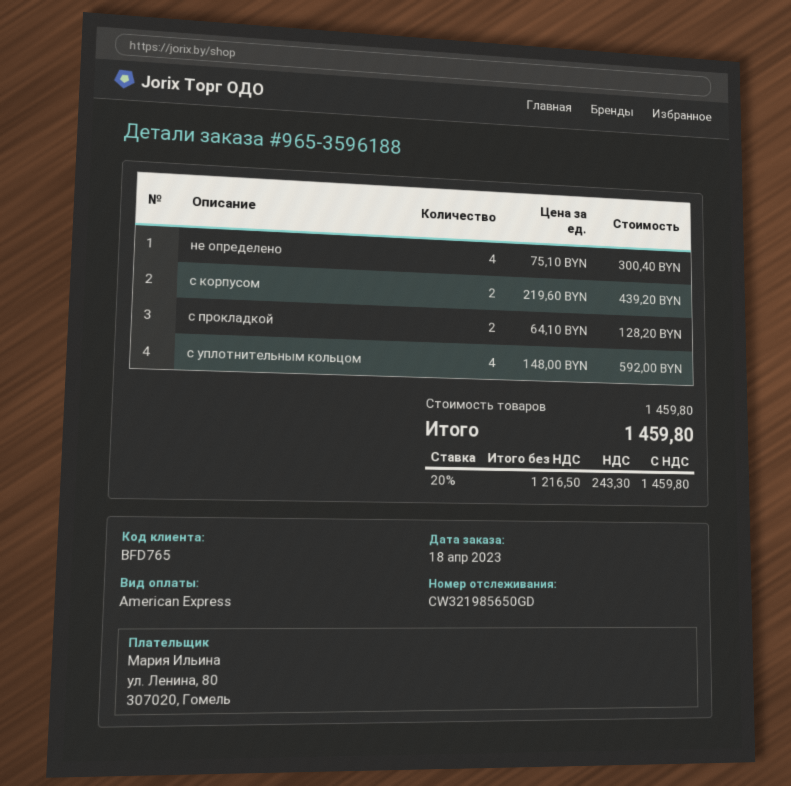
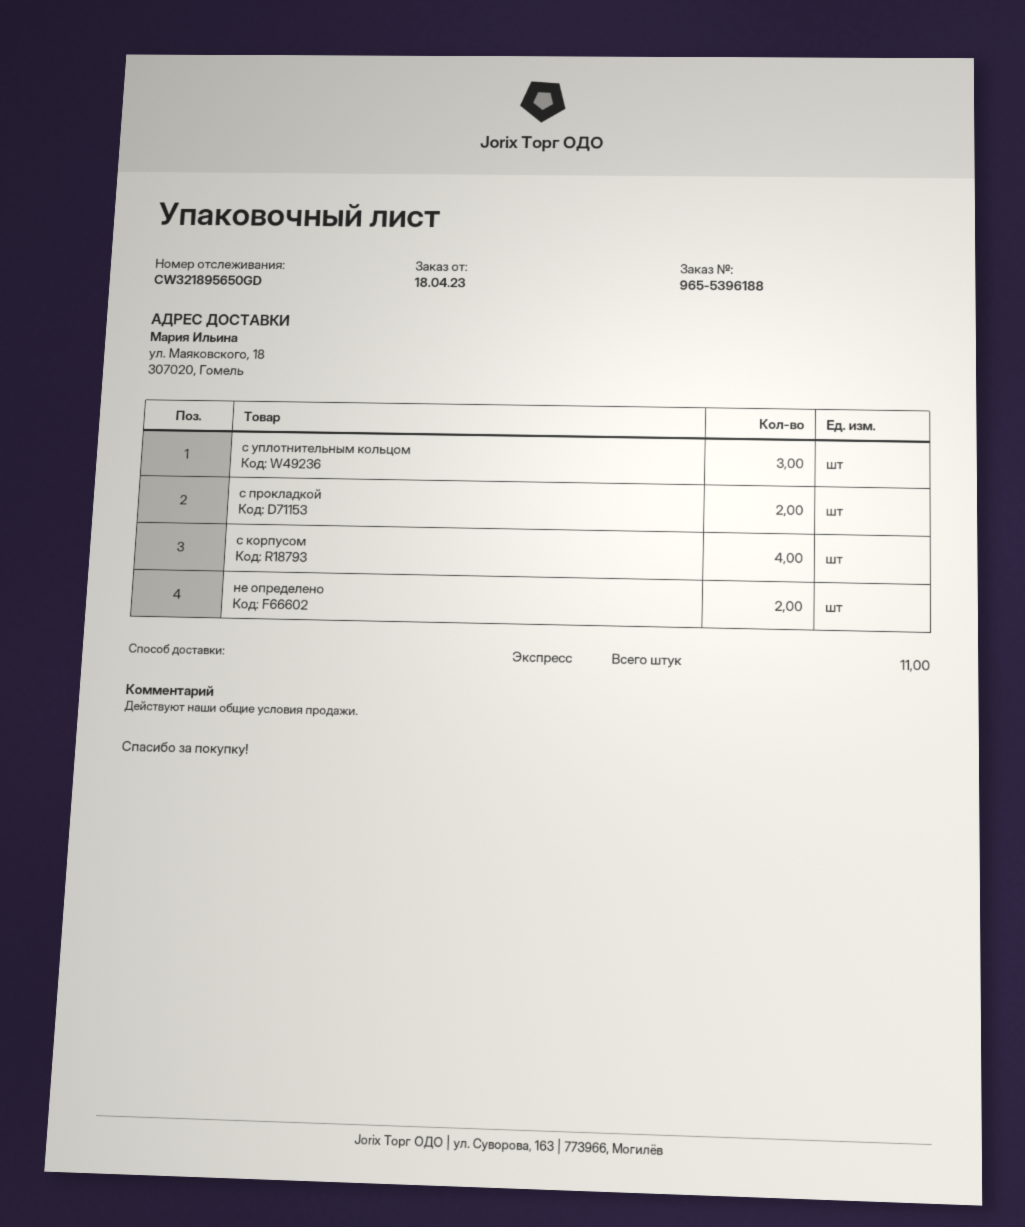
order number: 965-3596188 -> 965-5396188
tracking number: CW321985650GD -> CW321895650GD
не определено: 4 -> 2
с корпусом: 2 -> 4
с уплотнительным кольцом: 4 -> 3

